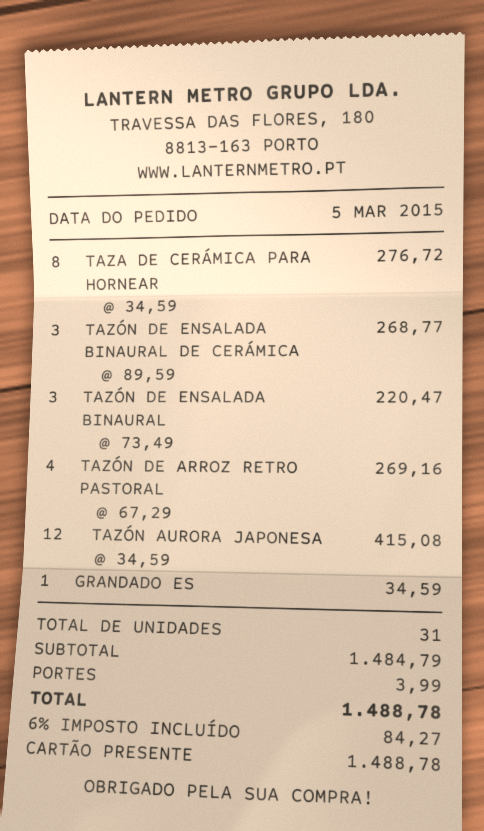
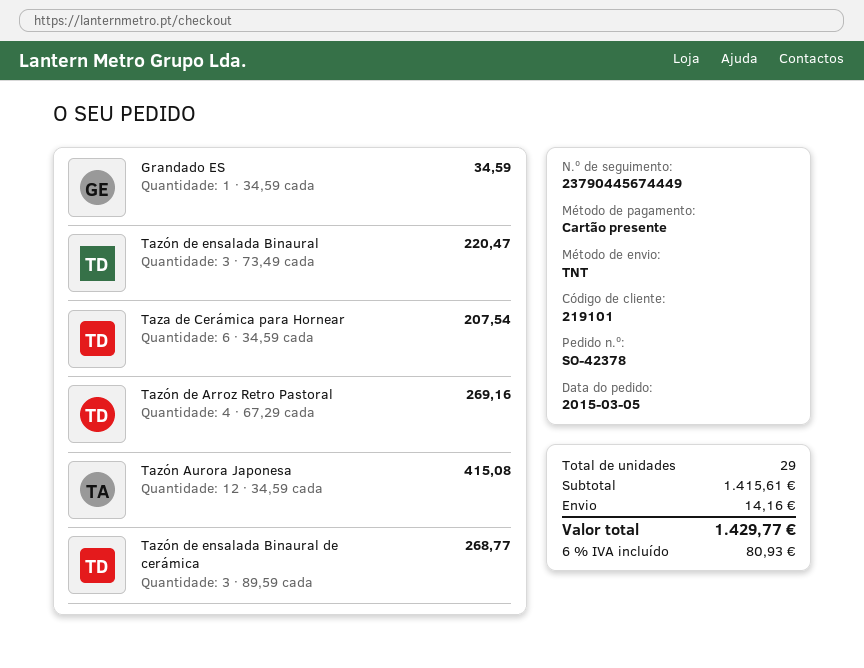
TAZA DE CERÁMICA PARA HORNEAR: 8 x 34.59 = 276.72 -> 6 x 34.59 = 207.54
total quantity: 31 -> 29
subtotal: 1484.79 -> 1415.61
shipping: 3.99 -> 14.16
tax: 6% = 84.27 -> 6% = 80.93
total: 1488.78 -> 1429.77

